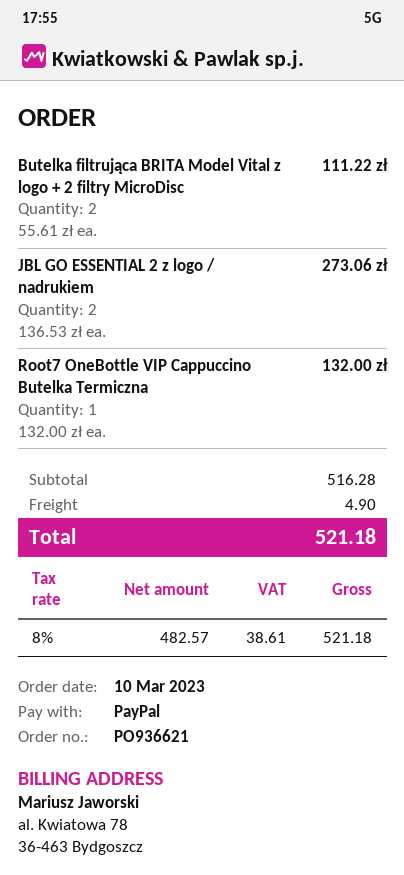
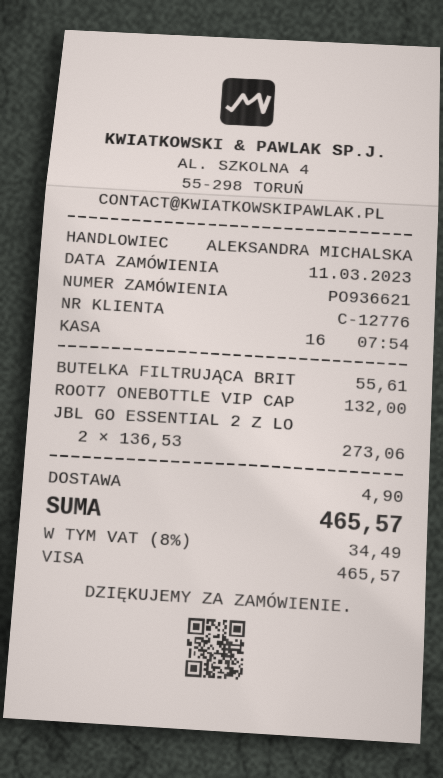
order date: 2023-03-10 -> 2023-03-11
payment method: PayPal -> Visa
Butelka filtrująca BRITA Model Vital z logo + 2 filtry MicroDisc: 2 x 55.61 = 111.22 -> 1 x 55.61 = 55.61
tax: 8% = 38.61 -> 8% = 34.49
total: 521.18 -> 465.57

